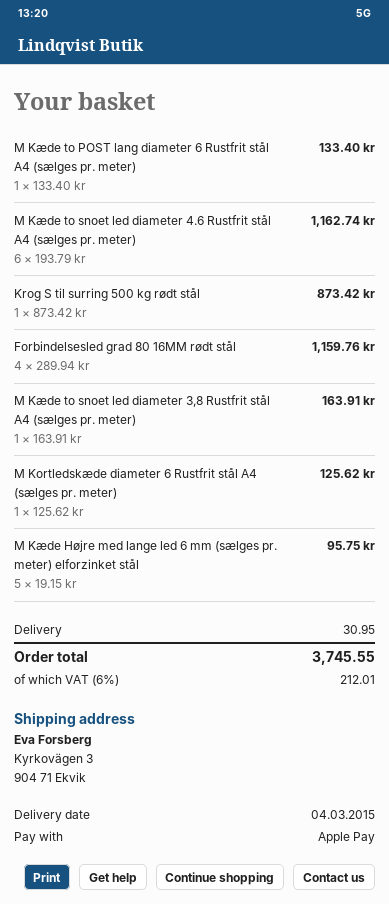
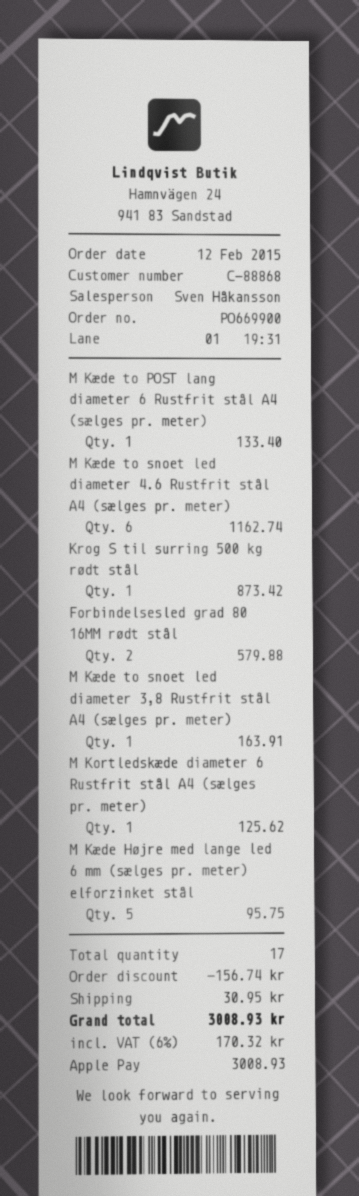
Forbindelsesled grad 80 16MM rødt stål: 4 for 1159.76 -> 2 for 579.88
discount: none -> 156.74
tax: 6% = 212.01 -> 6% = 170.32
total: 3745.55 -> 3008.93

